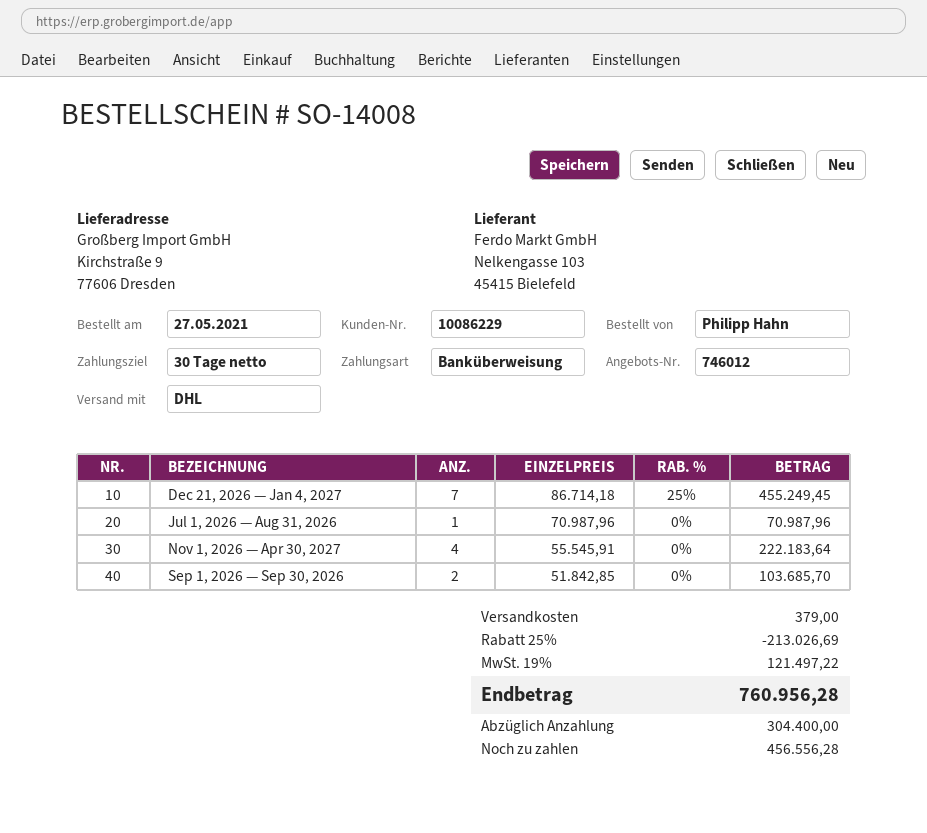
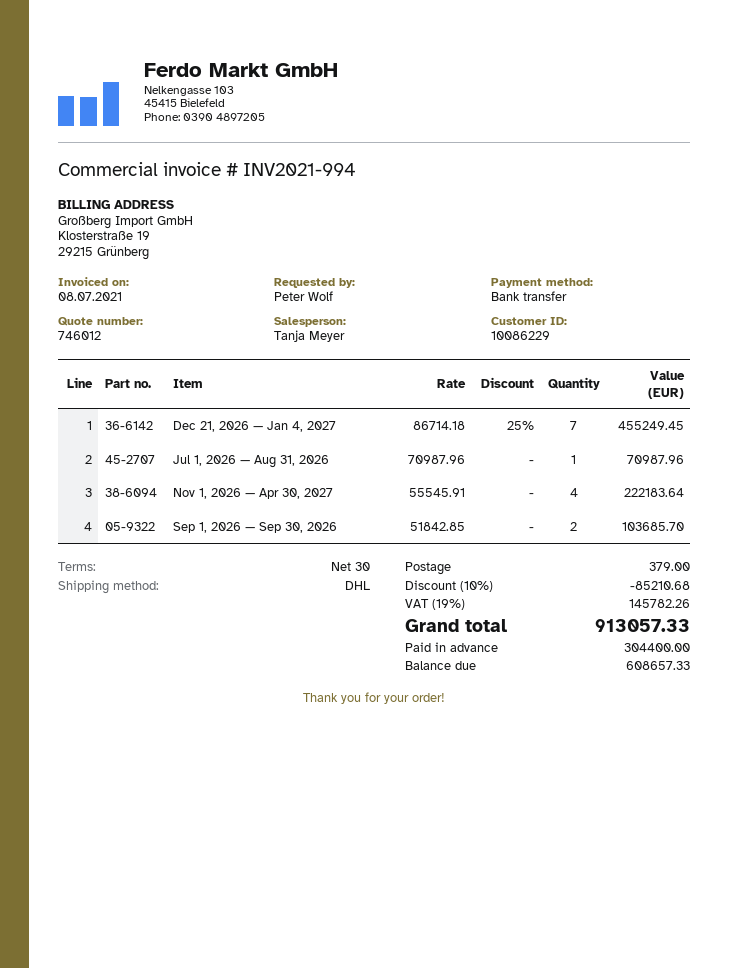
ordered by: Philipp Hahn -> Peter Wolf
discount: 25% = 213026.69 -> 10% = 85210.68
tax: 19% = 121497.22 -> 19% = 145782.26
total: 760956.28 -> 913057.33
balance: 456556.28 -> 608657.33

